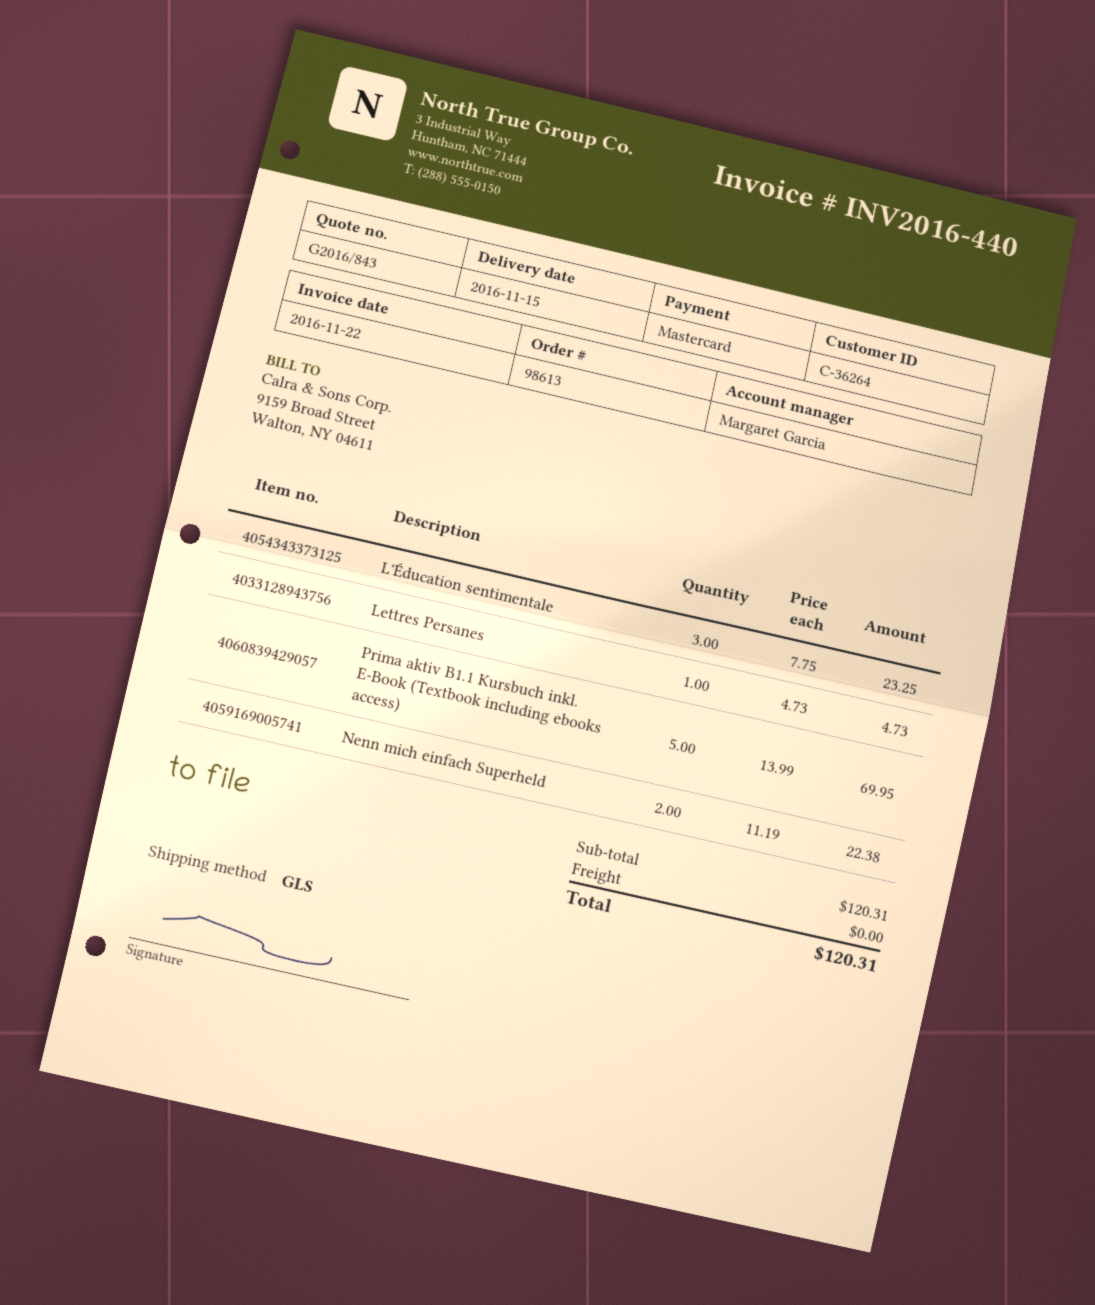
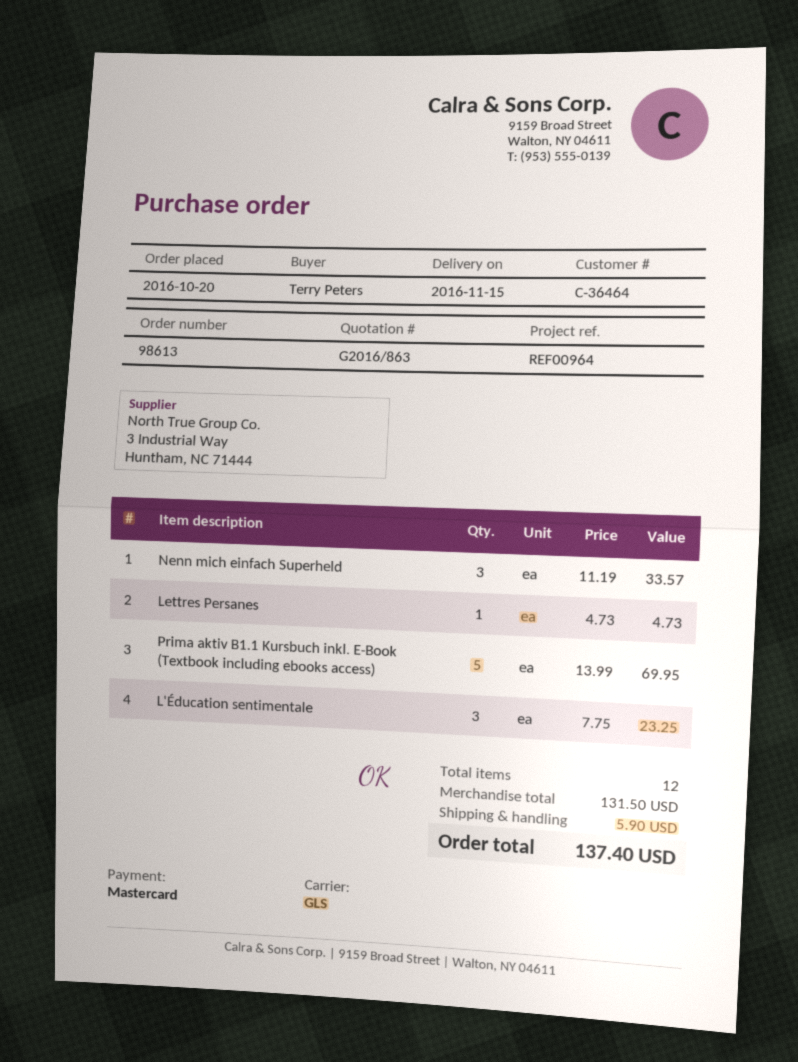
quote number: G2016/843 -> G2016/863
customer number: C-36264 -> C-36464
Nenn mich einfach Superheld: 2 x 11.19 = 22.38 -> 3 x 11.19 = 33.57
subtotal: 120.31 -> 131.50
shipping: 0.00 -> 5.90
total: 120.31 -> 137.40

